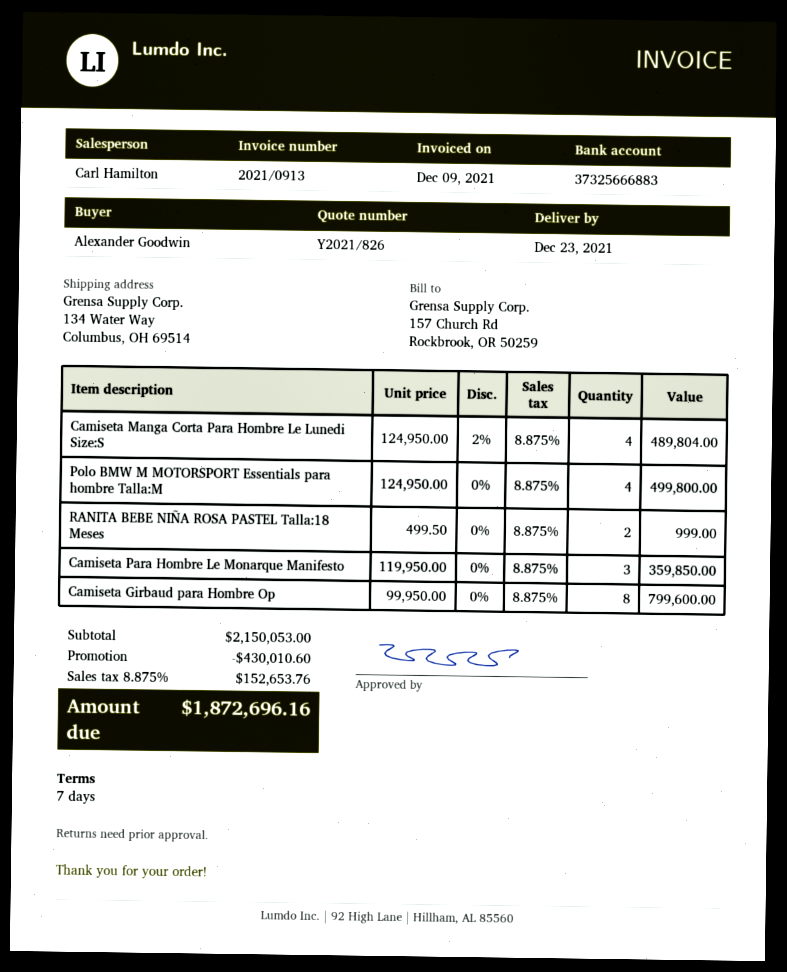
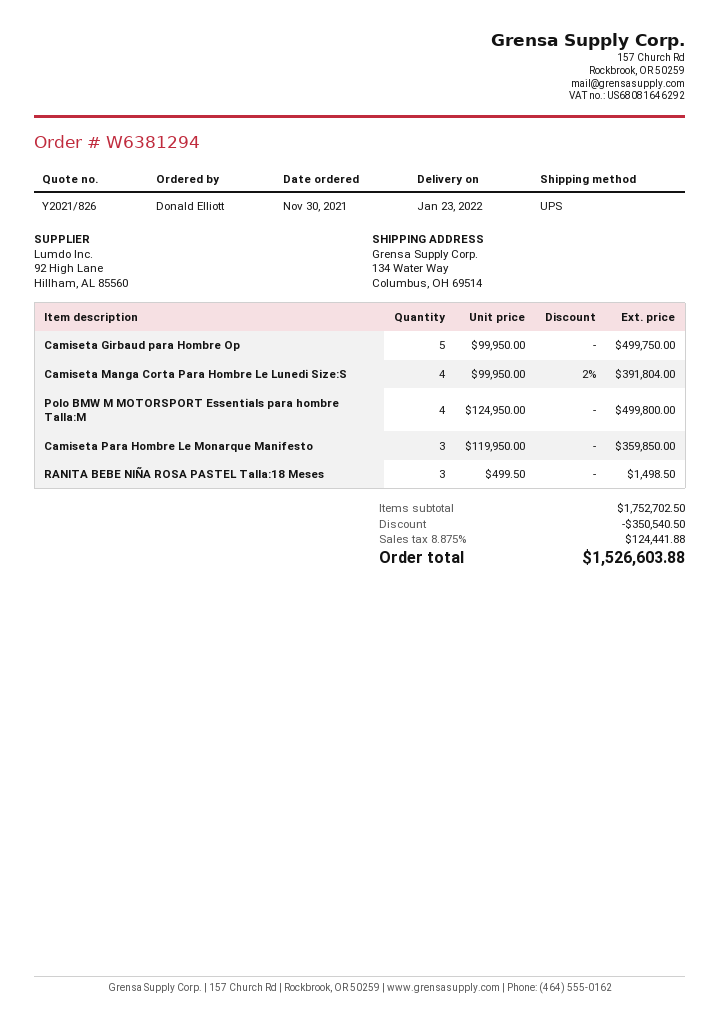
delivery date: 2021-12-23 -> 2022-01-23
ordered by: Alexander Goodwin -> Donald Elliott
Camiseta Manga Corta Para Hombre Le Lunedi Size:S: 4 x 124950.00 - 2% = 489804.00 -> 4 x 99950.00 - 2% = 391804.00
RANITA BEBE NIÑA ROSA PASTEL Talla:18 Meses: 2 x 499.50 = 999.00 -> 3 x 499.50 = 1498.50
Camiseta Girbaud para Hombre Op: 8 x 99950.00 = 799600.00 -> 5 x 99950.00 = 499750.00
subtotal: 2150053.00 -> 1752702.50
discount: 430010.60 -> 350540.50
tax: 8.875% = 152653.76 -> 8.875% = 124441.88
total: 1872696.16 -> 1526603.88

